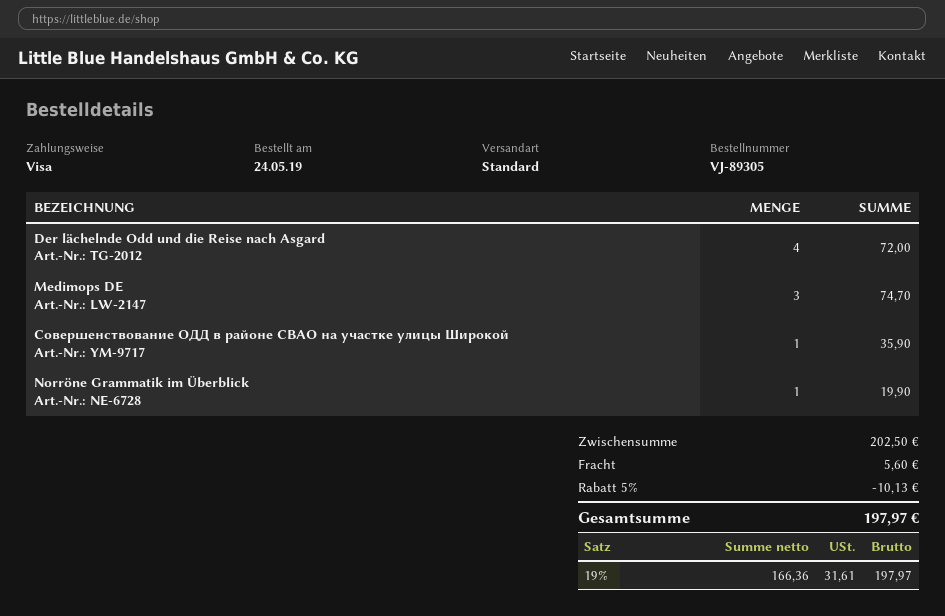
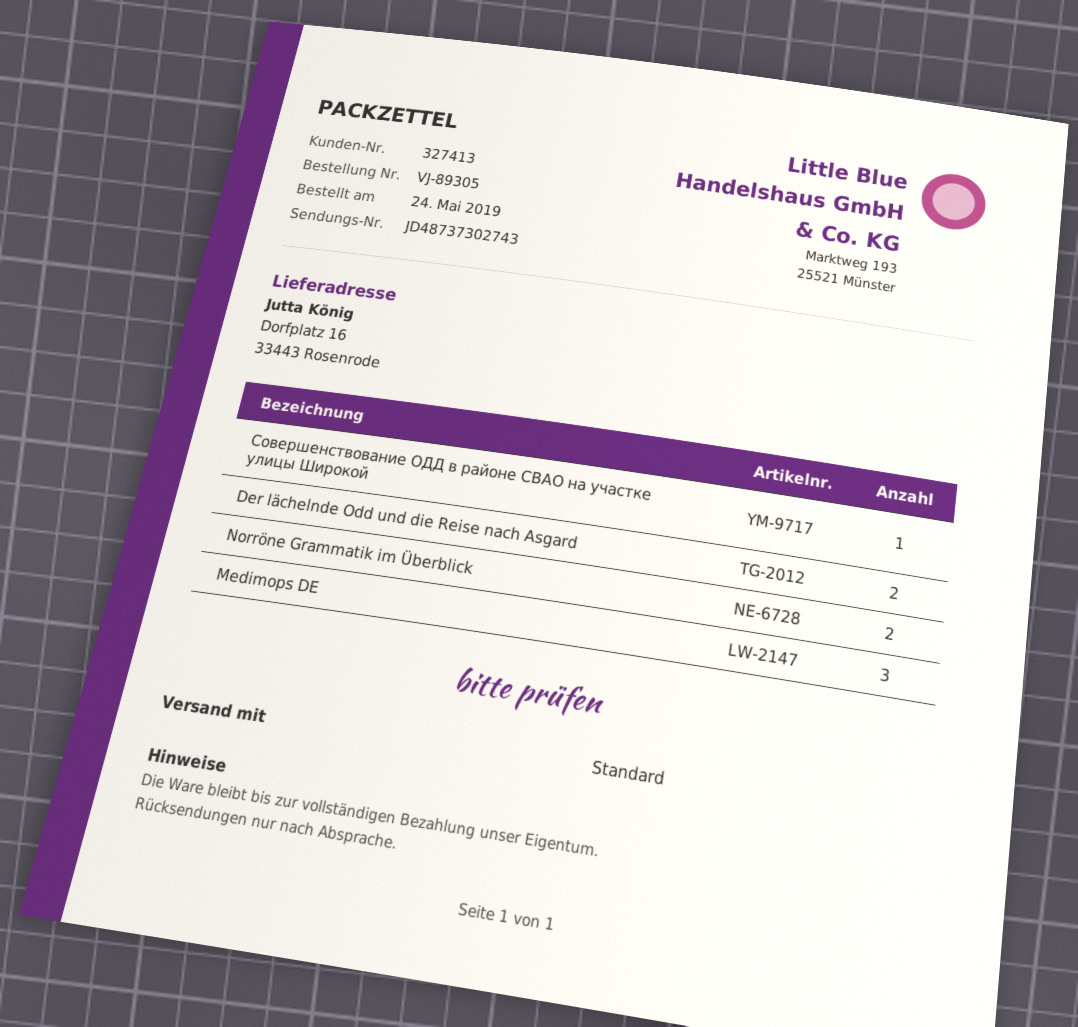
Der lächelnde Odd und die Reise nach Asgard: 4 -> 2
Norröne Grammatik im Überblick: 1 -> 2

